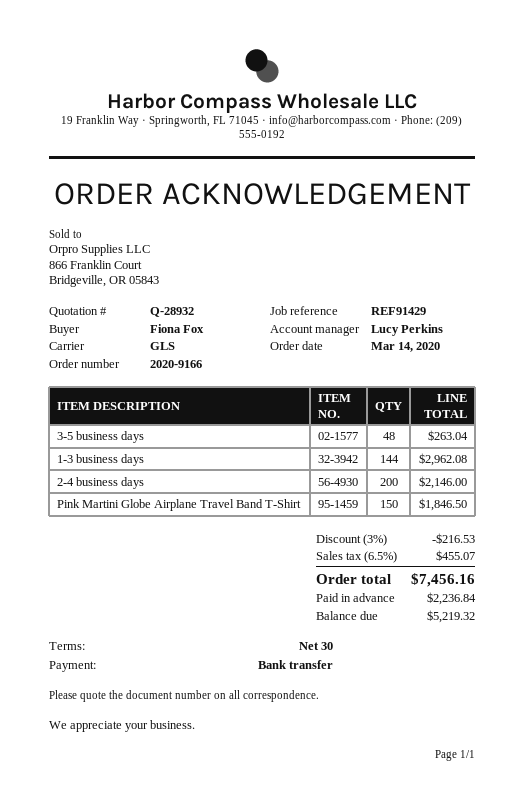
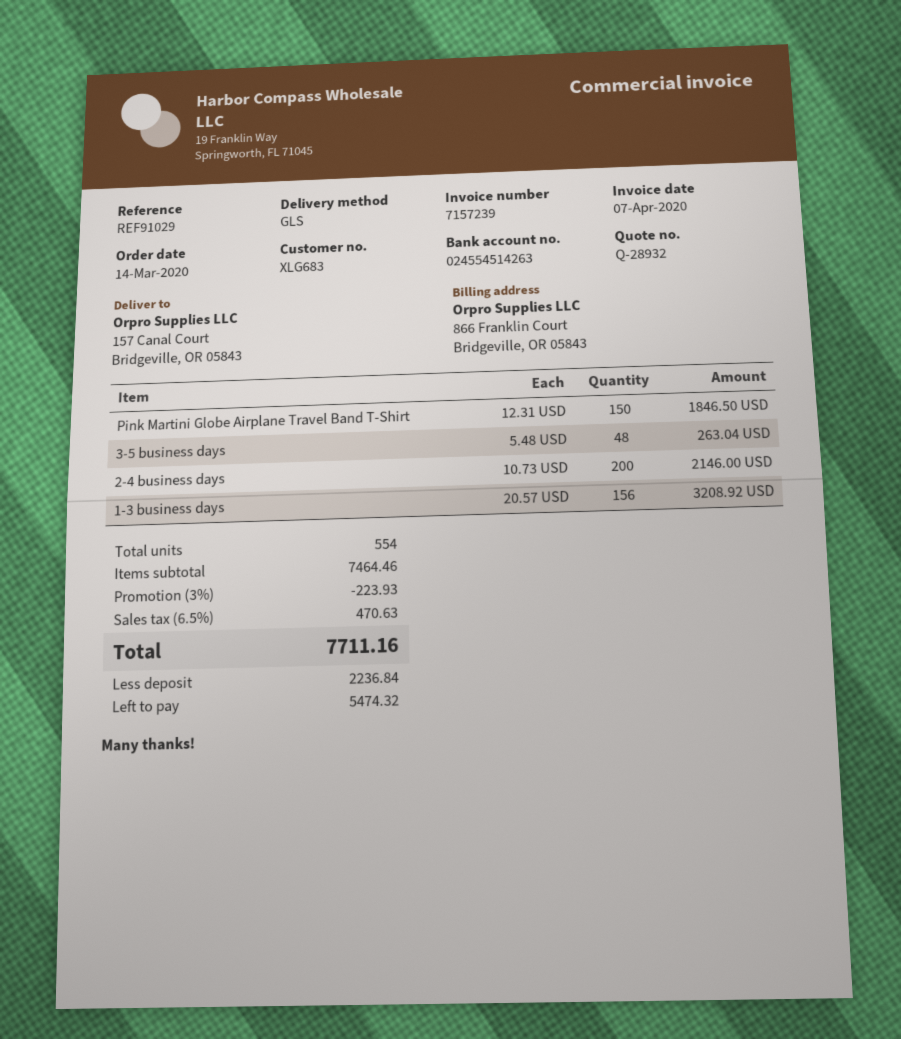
reference: REF91429 -> REF91029
1-3 business days: 144 for 2962.08 -> 156 for 3208.92
discount: 3% = 216.53 -> 3% = 223.93
tax: 6.5% = 455.07 -> 6.5% = 470.63
total: 7456.16 -> 7711.16
balance: 5219.32 -> 5474.32

